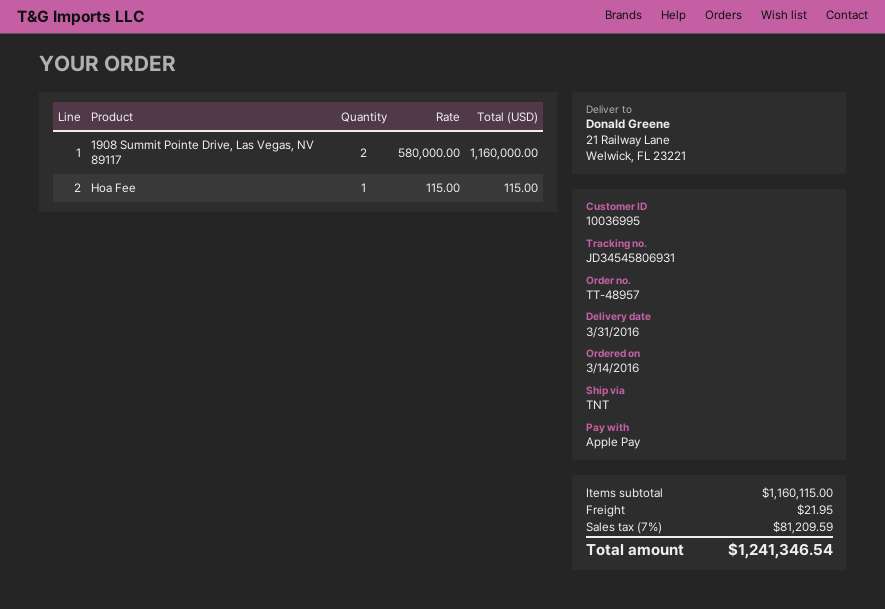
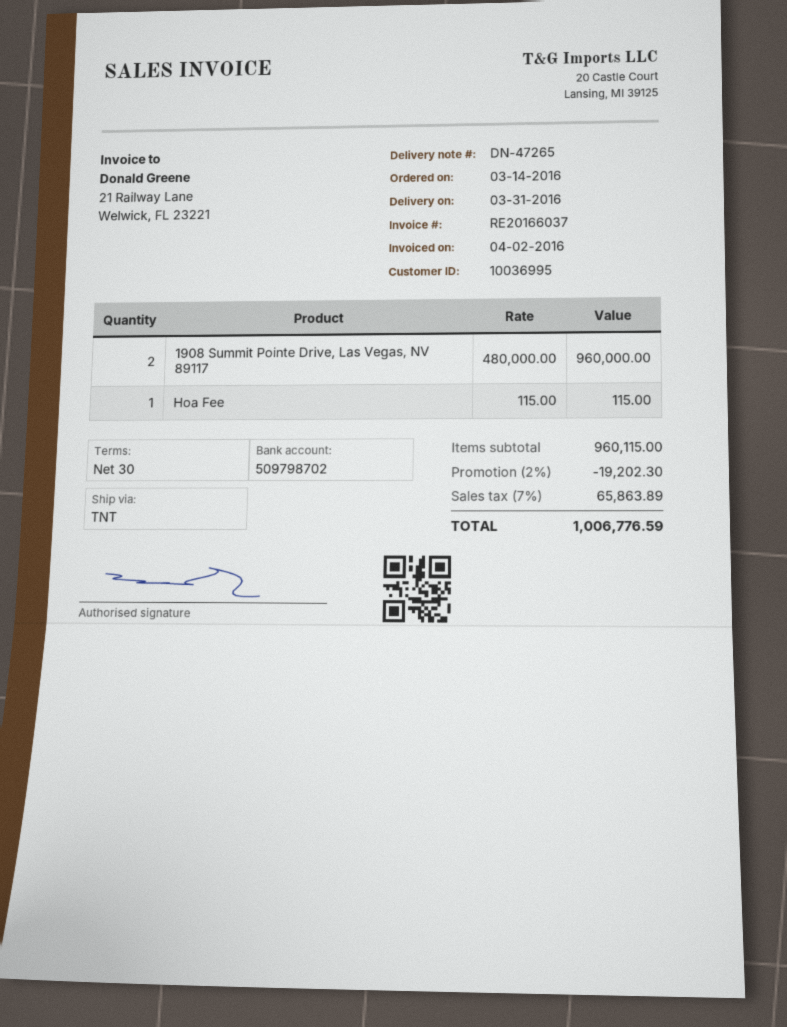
1908 Summit Pointe Drive, Las Vegas, NV 89117: 2 x 580000.00 = 1160000.00 -> 2 x 480000.00 = 960000.00
subtotal: 1160115.00 -> 960115.00
discount: none -> 2% = 19202.30
shipping: 21.95 -> none
tax: 7% = 81209.59 -> 7% = 65863.89
total: 1241346.54 -> 1006776.59

